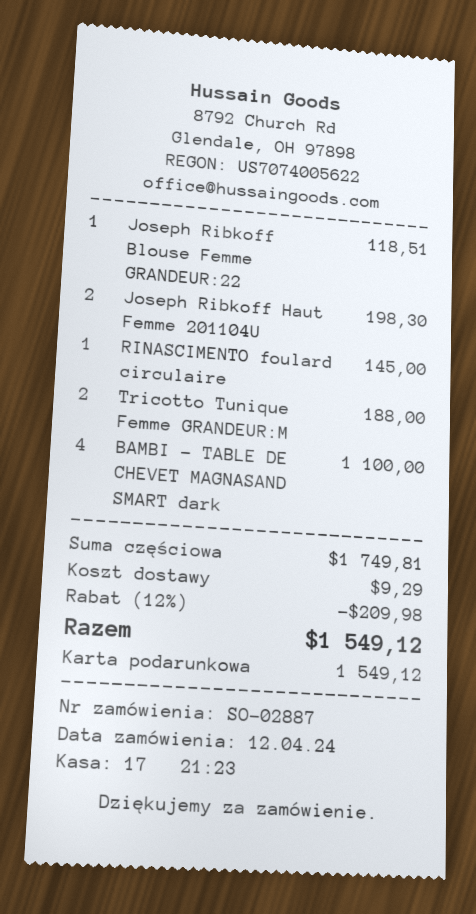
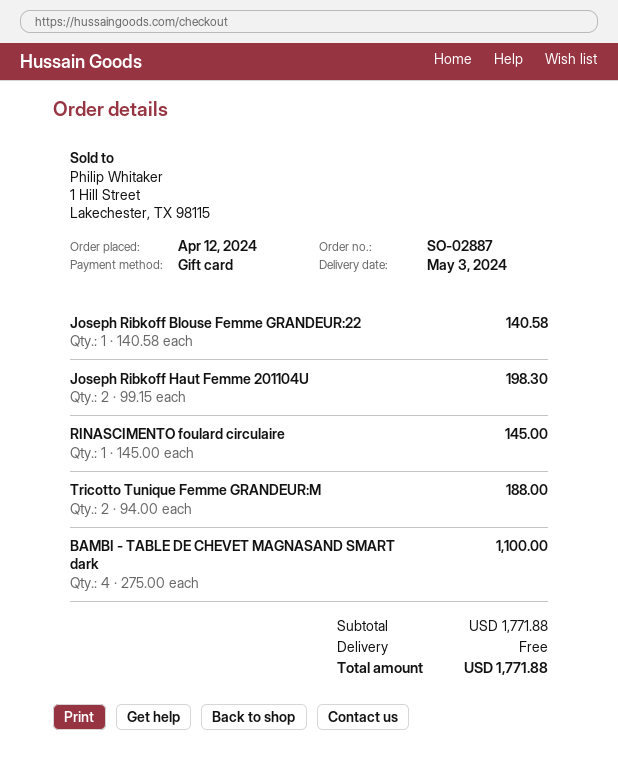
Joseph Ribkoff Blouse Femme GRANDEUR:22: 1 for 118.51 -> 1 for 140.58
subtotal: 1749.81 -> 1771.88
discount: 12% = 209.98 -> none
shipping: 9.29 -> 0.00
total: 1549.12 -> 1771.88

